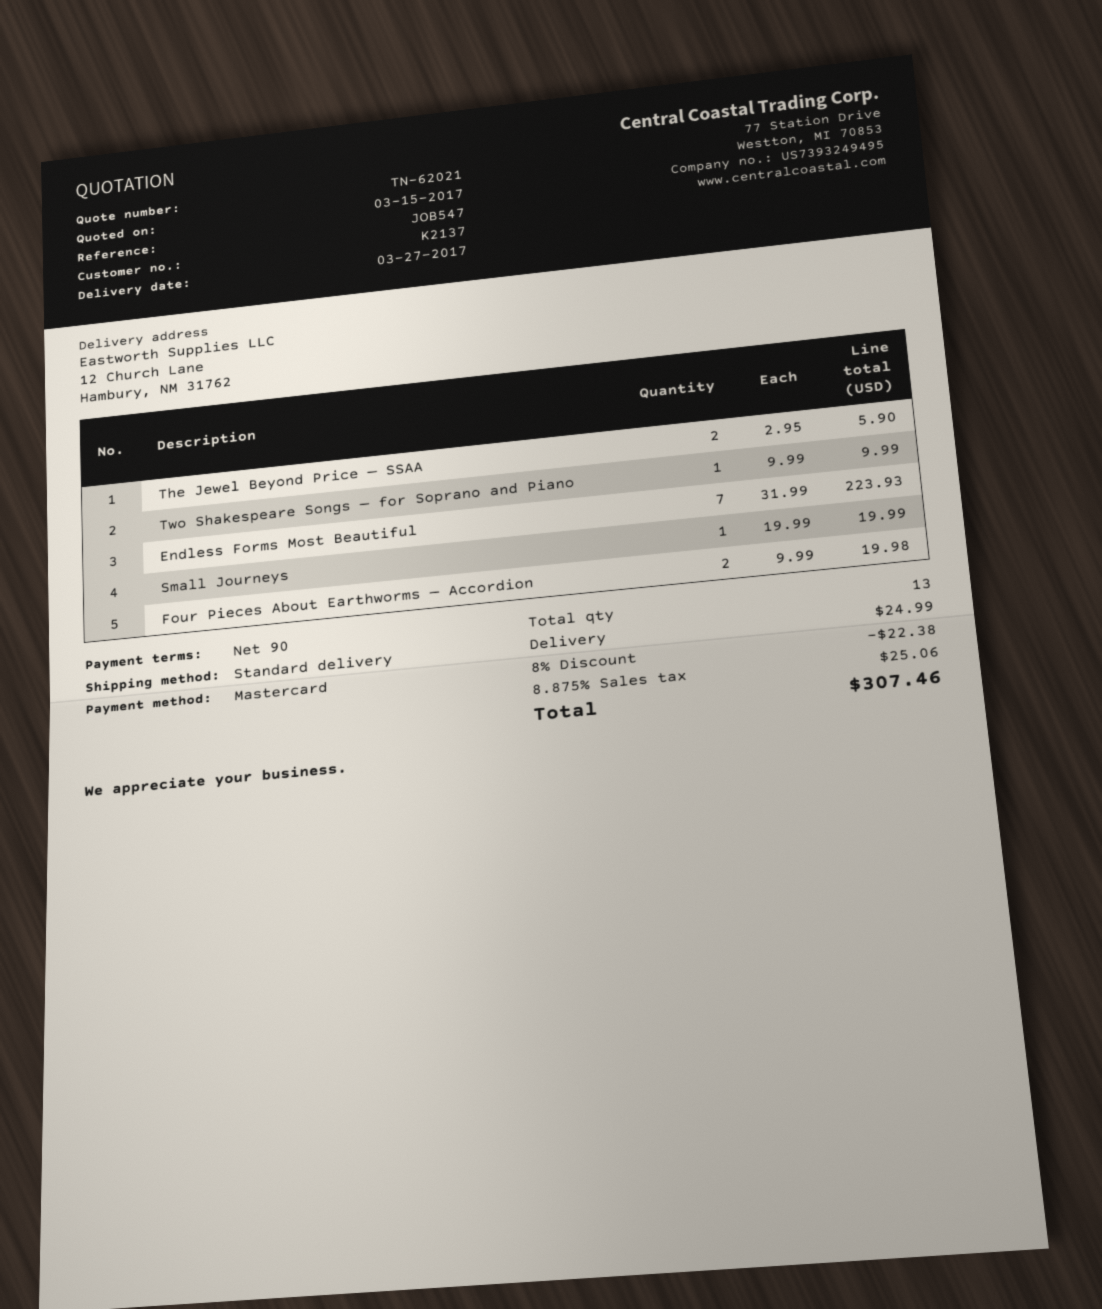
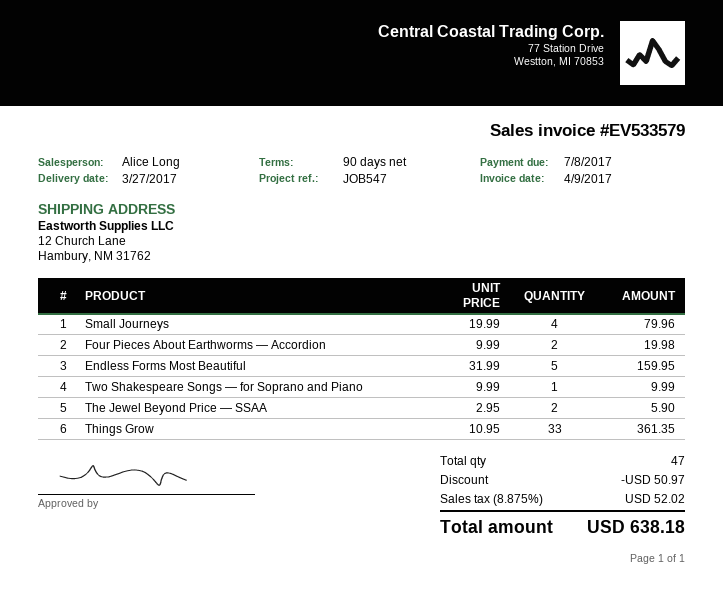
Endless Forms Most Beautiful: 7 x 31.99 = 223.93 -> 5 x 31.99 = 159.95
Small Journeys: 1 x 19.99 = 19.99 -> 4 x 19.99 = 79.96
Things Grow: none -> 33 x 10.95 = 361.35
total quantity: 13 -> 47
discount: 22.38 -> 50.97
shipping: 24.99 -> none
tax: 8.875% = 25.06 -> 8.875% = 52.02
total: 307.46 -> 638.18

